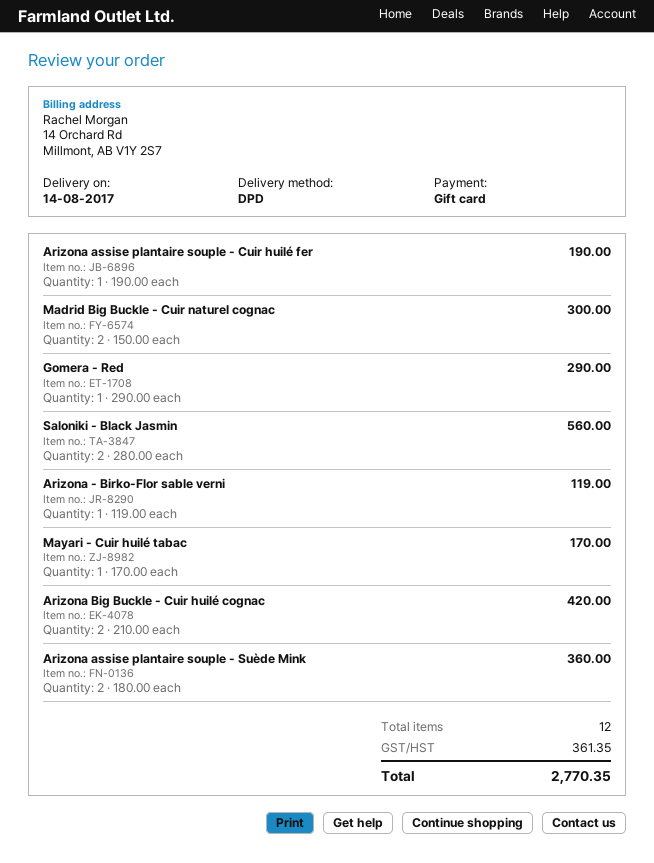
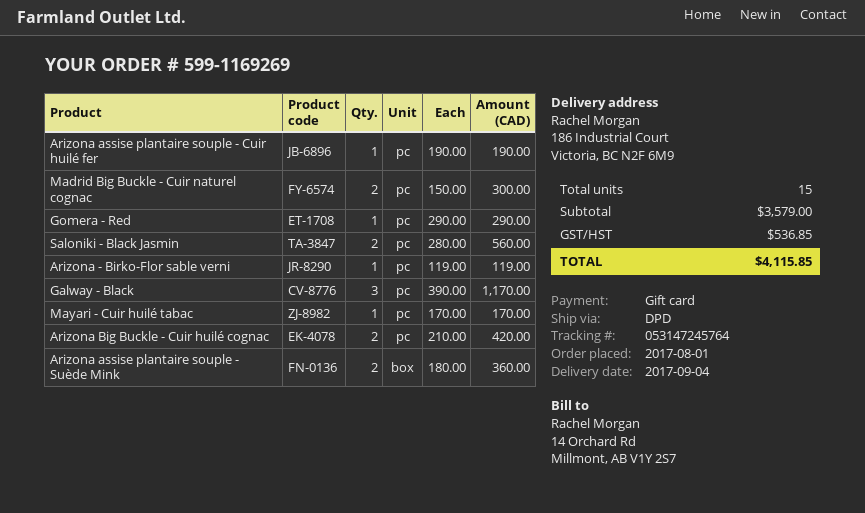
delivery date: 2017-08-14 -> 2017-09-04
Galway - Black: none -> 3 x 390.00 = 1170.00
total quantity: 12 -> 15
tax: 361.35 -> 536.85
total: 2770.35 -> 4115.85

